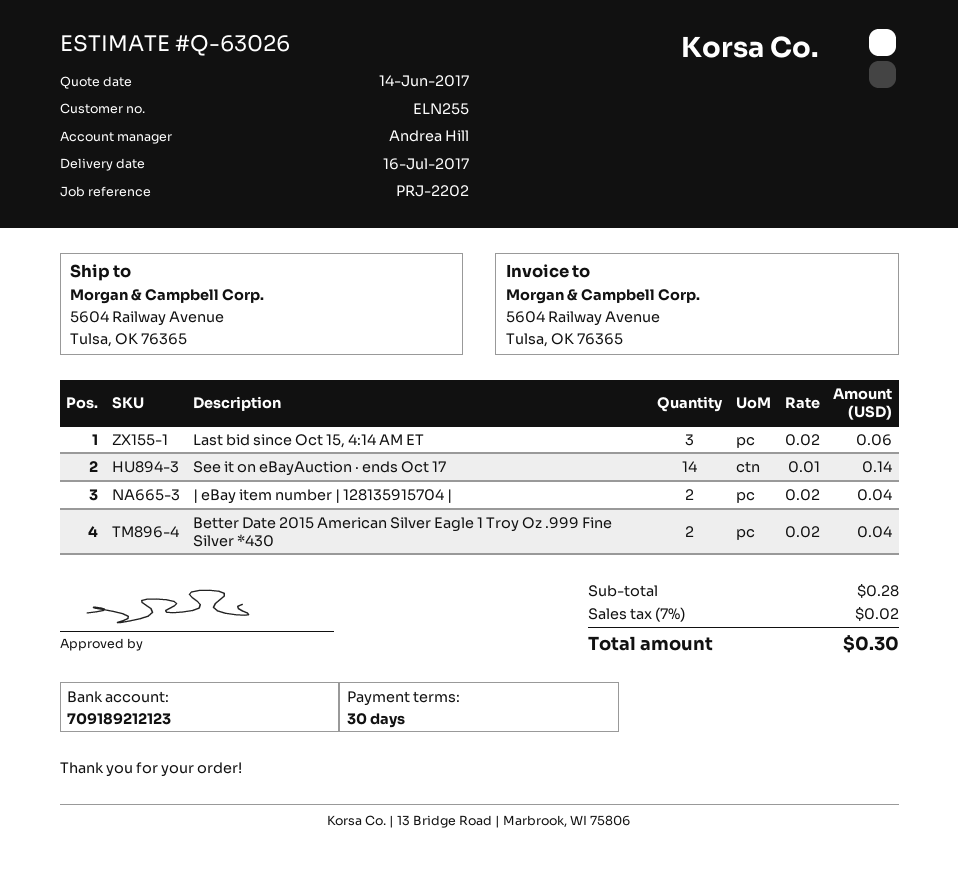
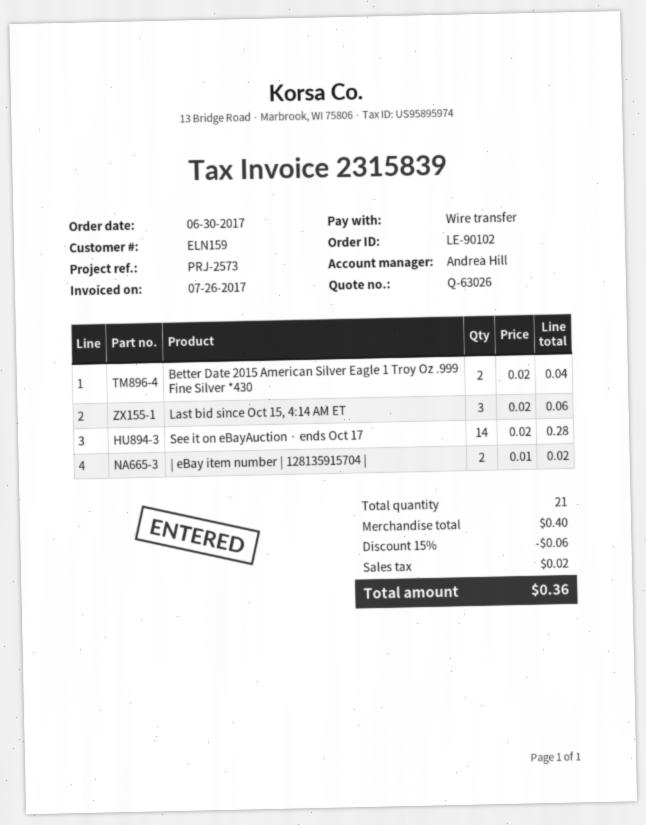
customer number: ELN255 -> ELN159
reference: PRJ-2202 -> PRJ-2573
See it on eBayAuction · ends Oct 17: 14 x 0.01 = 0.14 -> 14 x 0.02 = 0.28
| eBay item number | 128135915704 |: 2 x 0.02 = 0.04 -> 2 x 0.01 = 0.02
subtotal: 0.28 -> 0.40
discount: none -> 15% = 0.06
total: 0.30 -> 0.36

